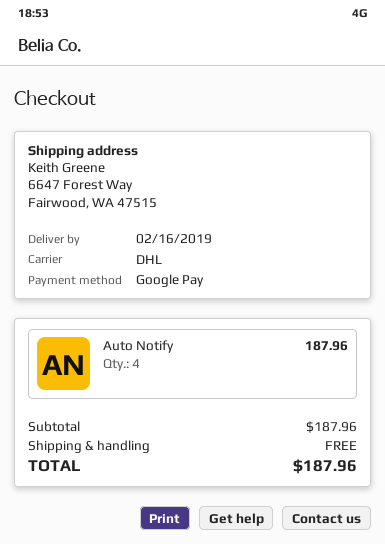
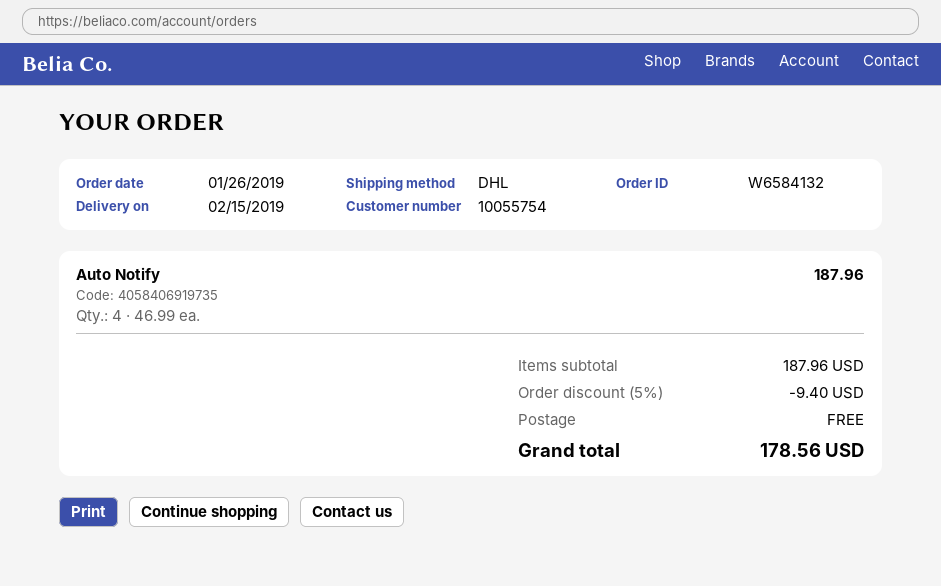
delivery date: 2019-02-16 -> 2019-02-15
discount: none -> 5% = 9.40
total: 187.96 -> 178.56

